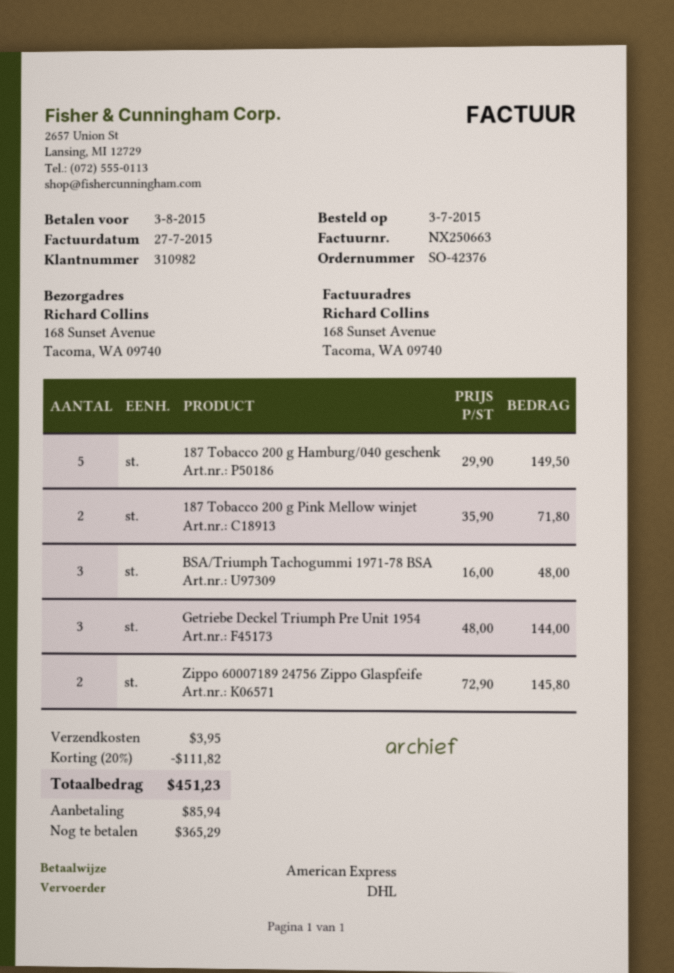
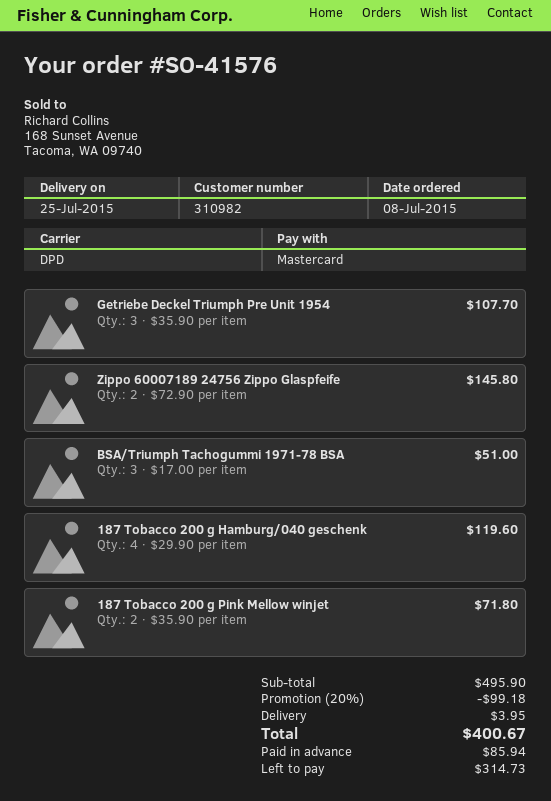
order number: SO-42376 -> SO-41576
order date: 2015-07-03 -> 2015-07-08
payment method: American Express -> Mastercard
shipping method: DHL -> DPD
187 Tobacco 200 g Hamburg/040 geschenk: 5 x 29.90 = 149.50 -> 4 x 29.90 = 119.60
BSA/Triumph Tachogummi 1971-78 BSA: 3 x 16.00 = 48.00 -> 3 x 17.00 = 51.00
Getriebe Deckel Triumph Pre Unit 1954: 3 x 48.00 = 144.00 -> 3 x 35.90 = 107.70
discount: 20% = 111.82 -> 20% = 99.18
total: 451.23 -> 400.67
balance: 365.29 -> 314.73

